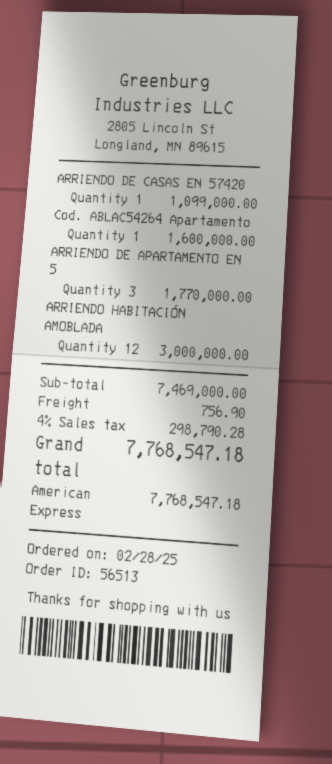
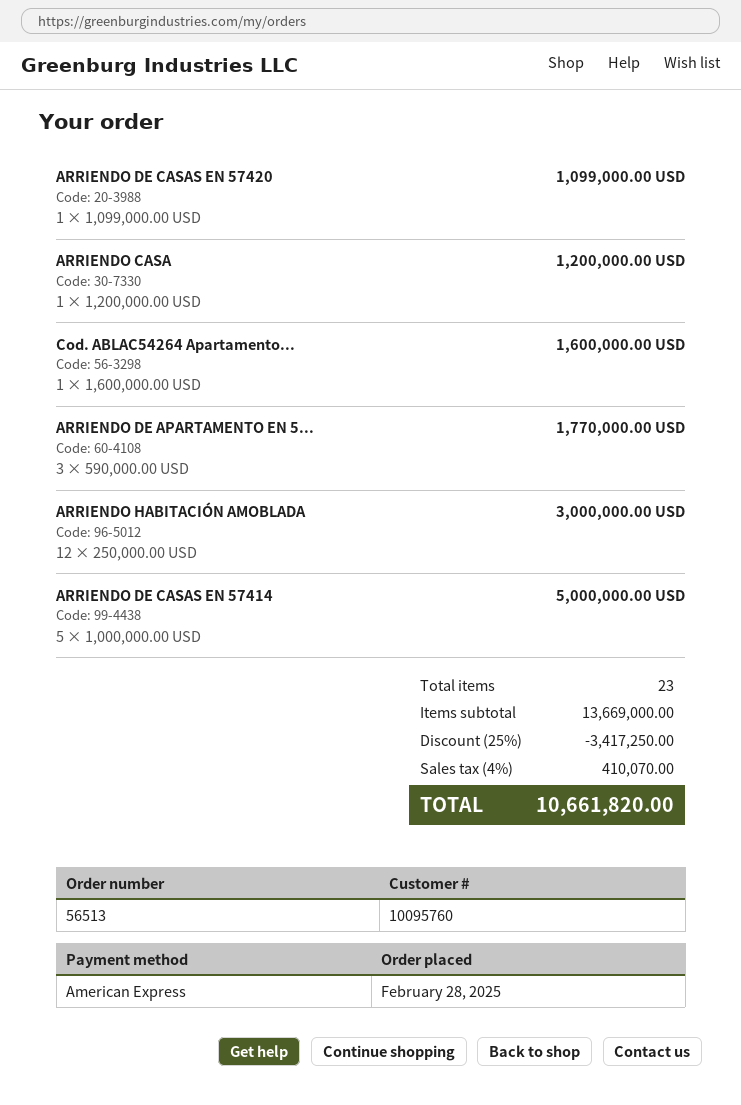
ARRIENDO CASA: none -> 1 for 1200000.00
ARRIENDO DE CASAS EN 57414: none -> 5 for 5000000.00
subtotal: 7469000.00 -> 13669000.00
discount: none -> 25% = 3417250.00
shipping: 756.90 -> none
tax: 4% = 298790.28 -> 4% = 410070.00
total: 7768547.18 -> 10661820.00

